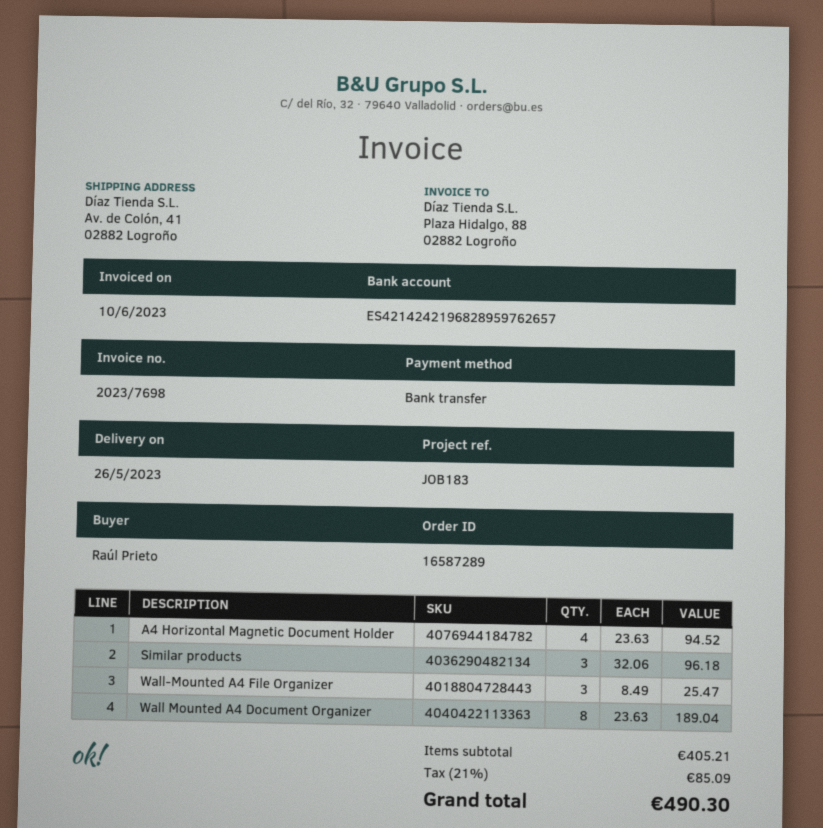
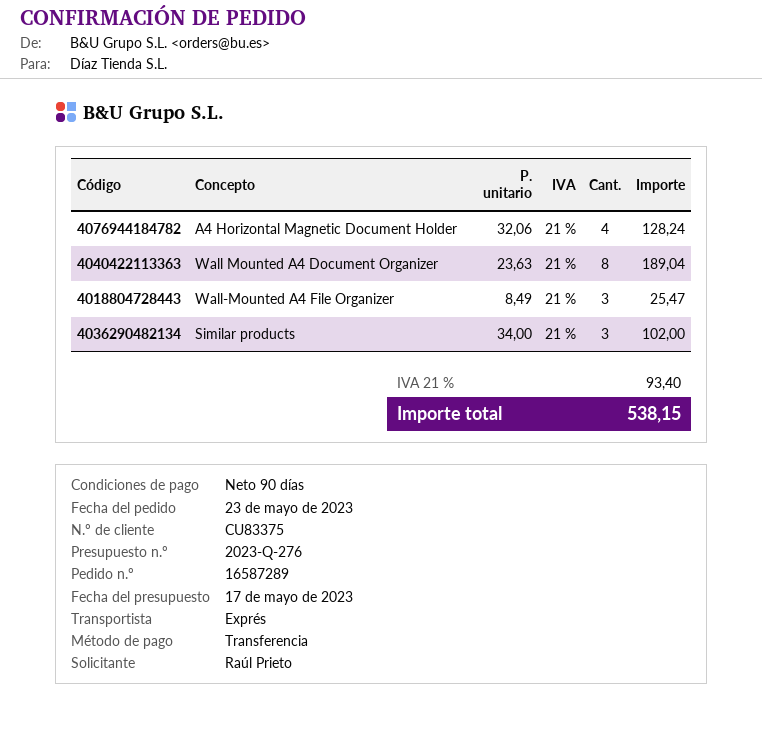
A4 Horizontal Magnetic Document Holder: 4 x 23.63 = 94.52 -> 4 x 32.06 = 128.24
Similar products: 3 x 32.06 = 96.18 -> 3 x 34.00 = 102.00
tax: 21% = 85.09 -> 21% = 93.40
total: 490.30 -> 538.15

